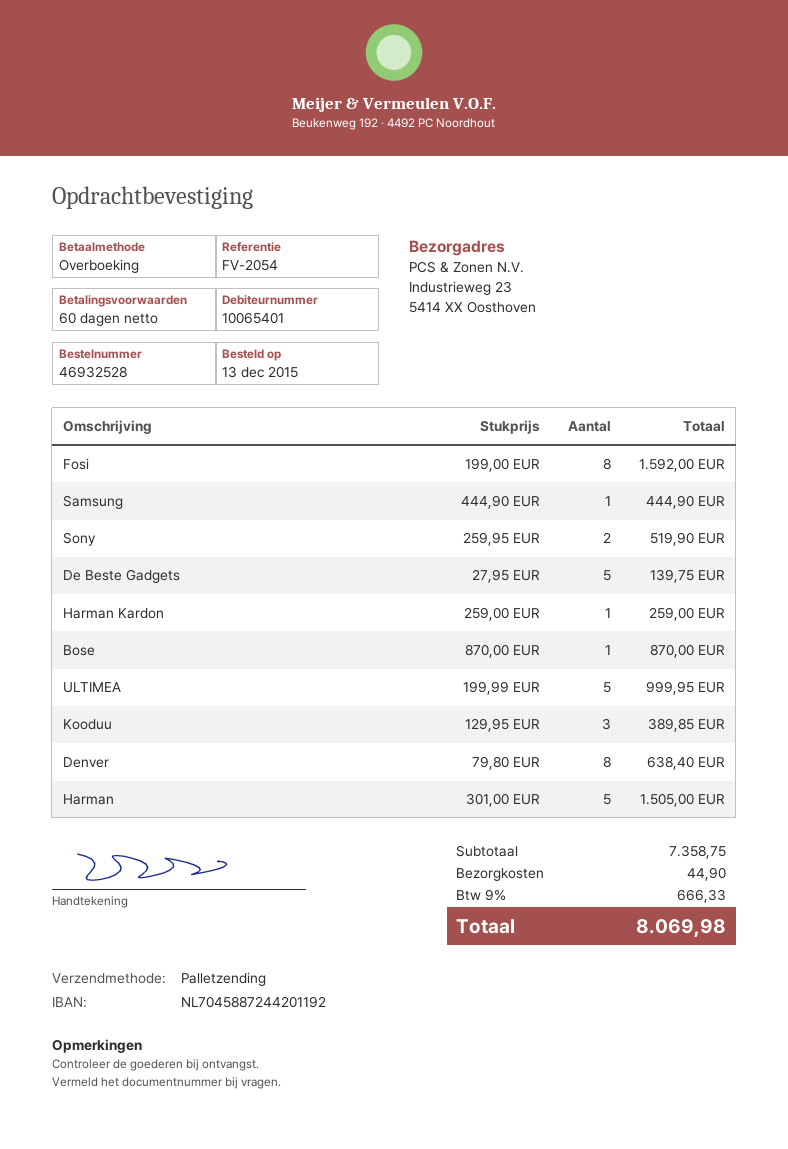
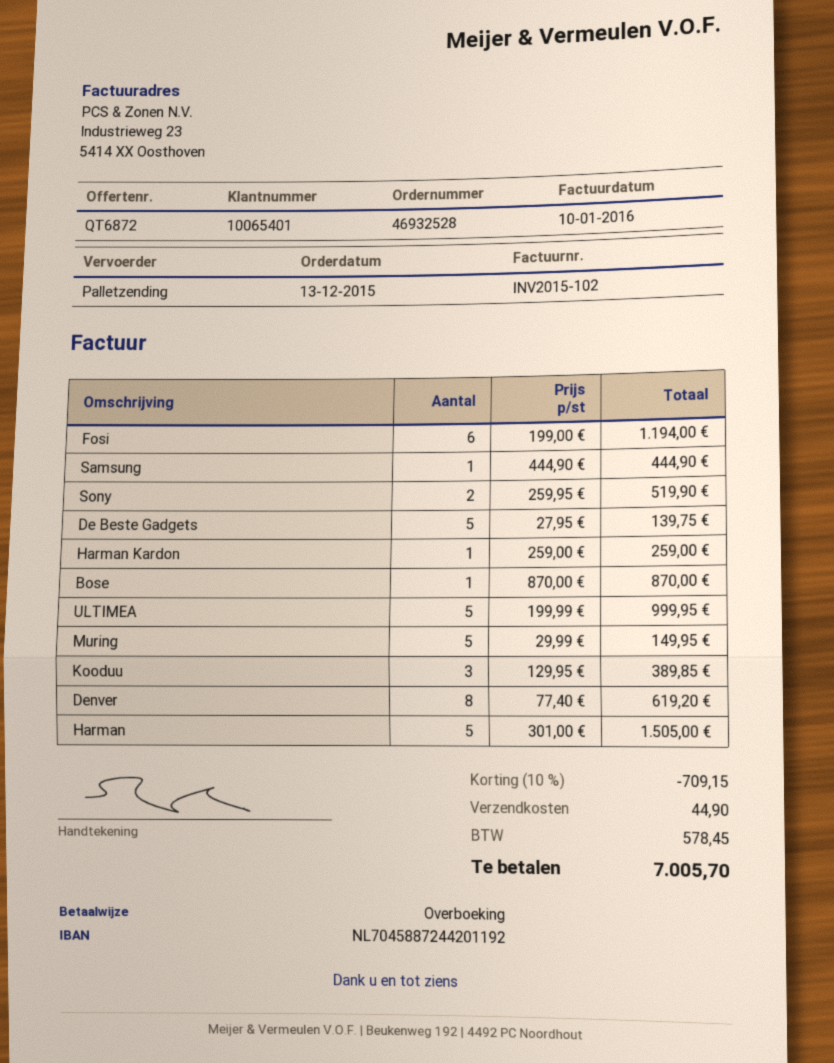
Fosi: 8 x 199.00 = 1592.00 -> 6 x 199.00 = 1194.00
Denver: 8 x 79.80 = 638.40 -> 8 x 77.40 = 619.20
Muring: none -> 5 x 29.99 = 149.95
discount: none -> 10% = 709.15
tax: 666.33 -> 578.45
total: 8069.98 -> 7005.70

